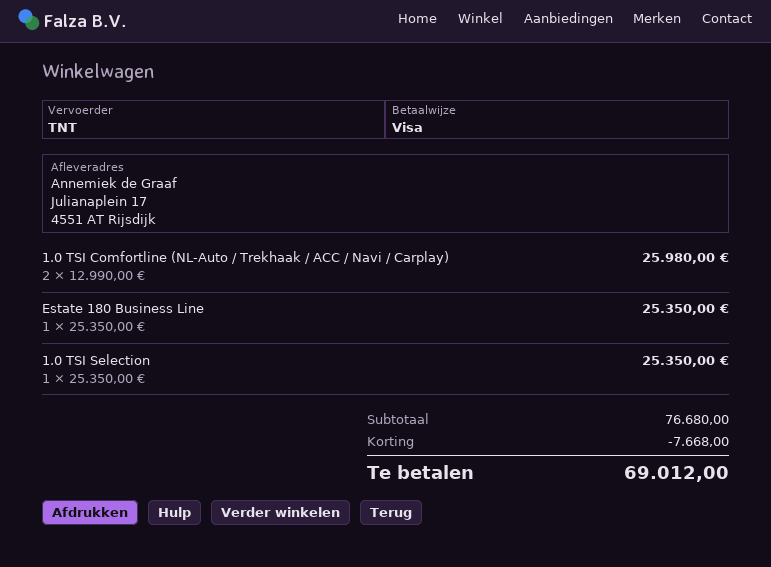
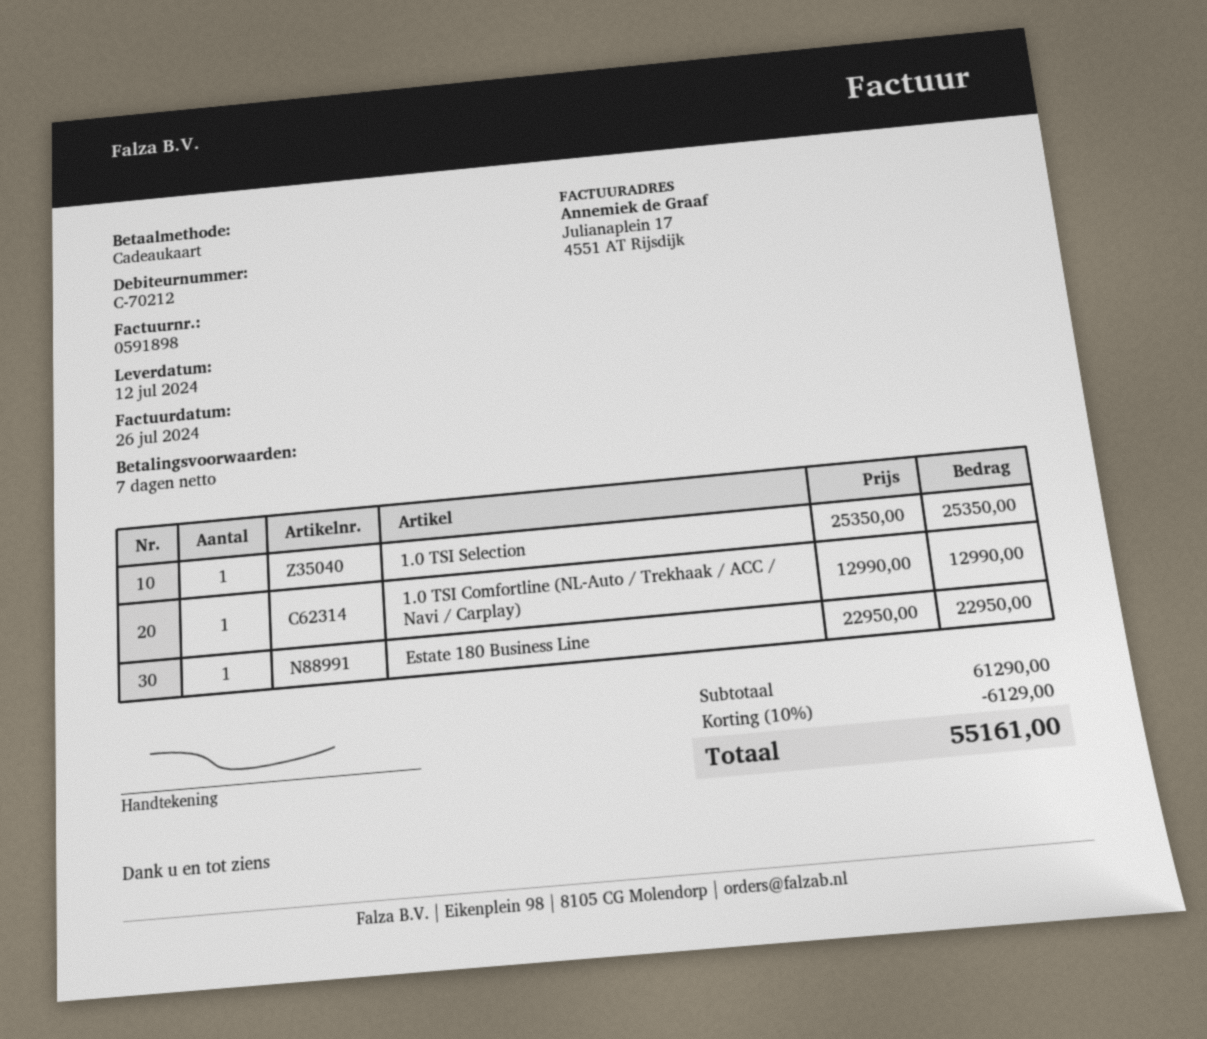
payment method: Visa -> gift card
1.0 TSI Comfortline (NL-Auto / Trekhaak / ACC / Navi / Carplay): 2 x 12990.00 = 25980.00 -> 1 x 12990.00 = 12990.00
Estate 180 Business Line: 1 x 25350.00 = 25350.00 -> 1 x 22950.00 = 22950.00
subtotal: 76680.00 -> 61290.00
discount: 7668.00 -> 6129.00
total: 69012.00 -> 55161.00

